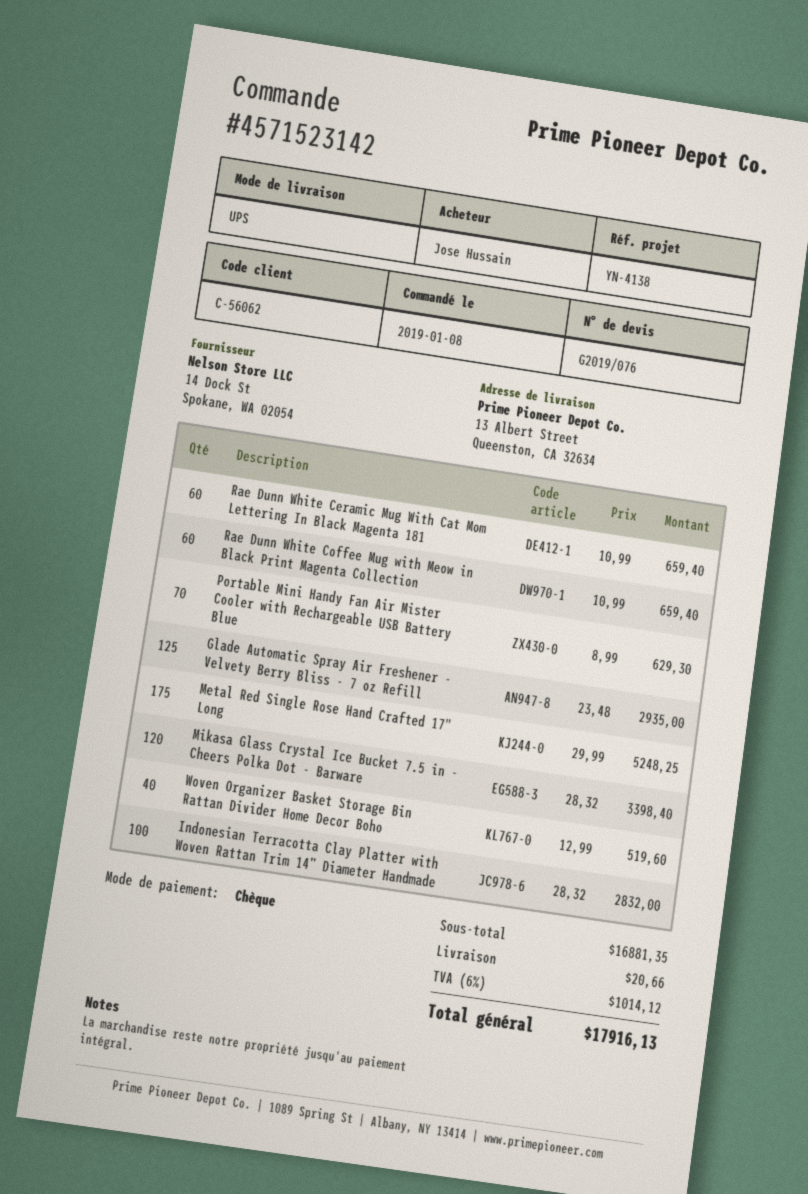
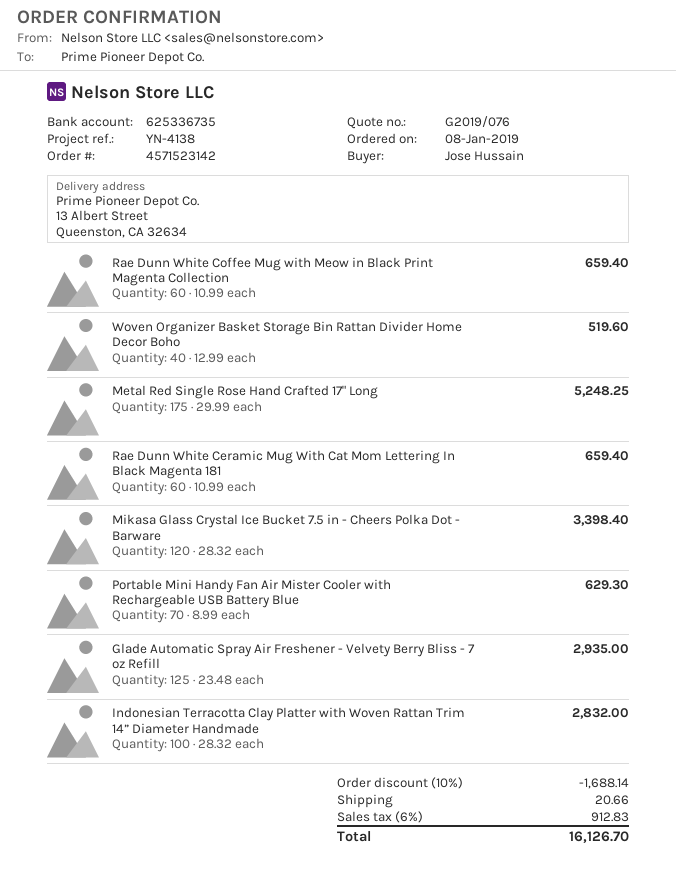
discount: none -> 10% = 1688.14
tax: 6% = 1014.12 -> 6% = 912.83
total: 17916.13 -> 16126.70

